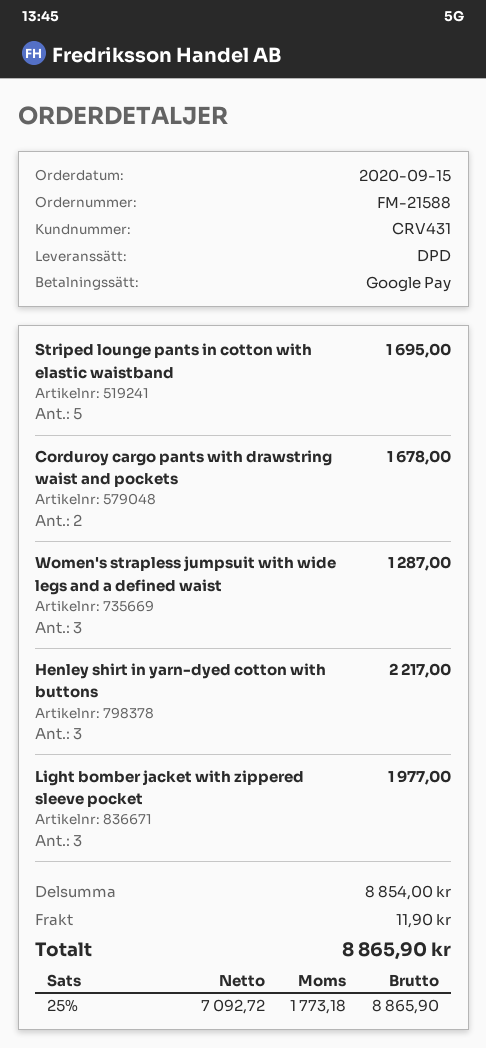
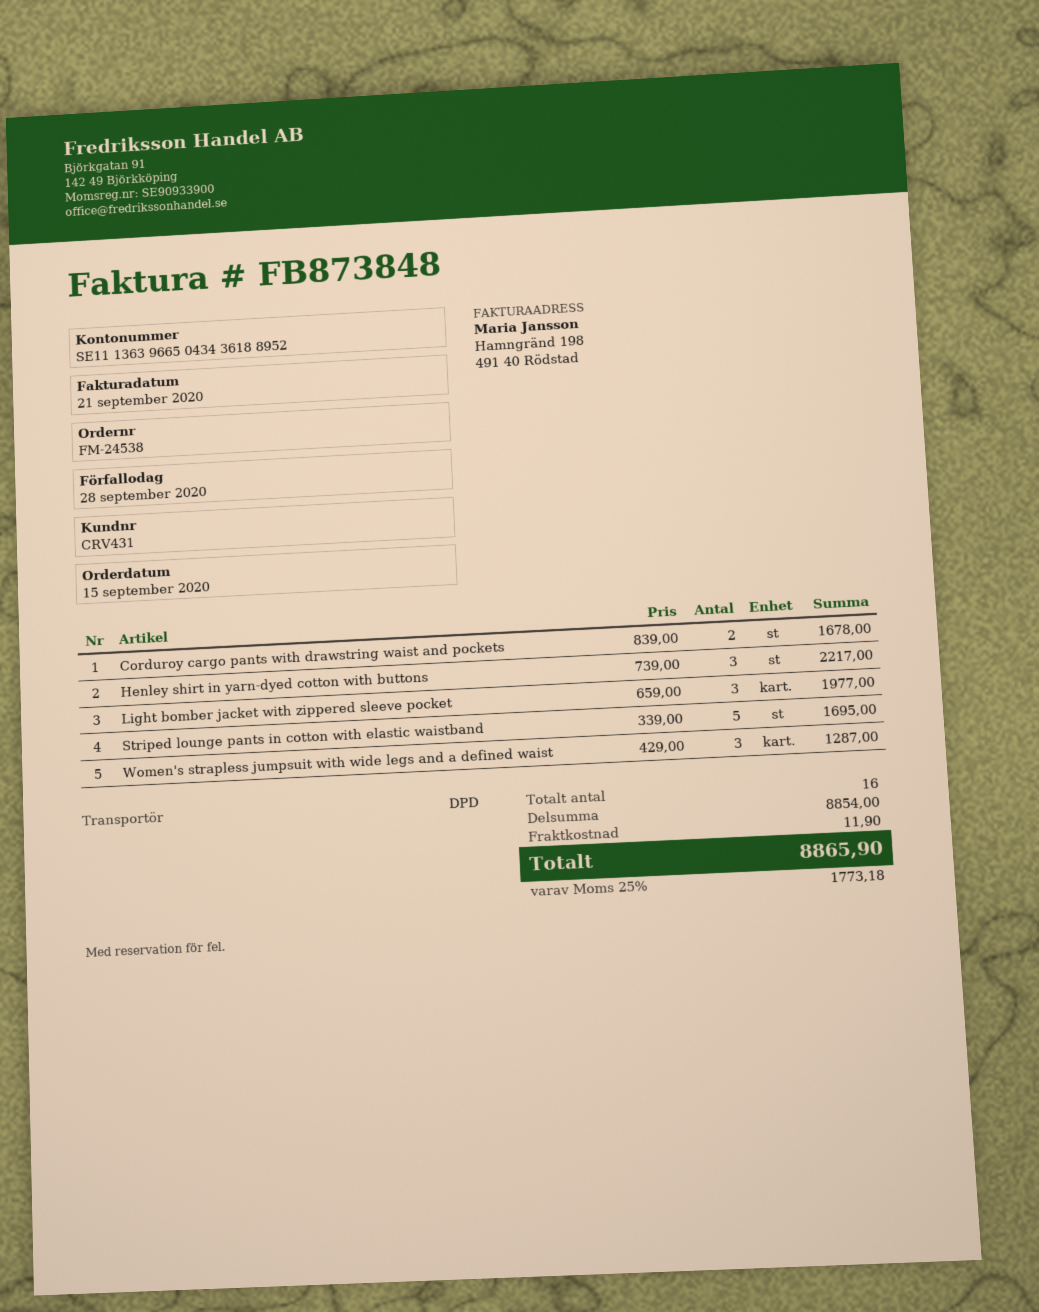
order number: FM-21588 -> FM-24538

